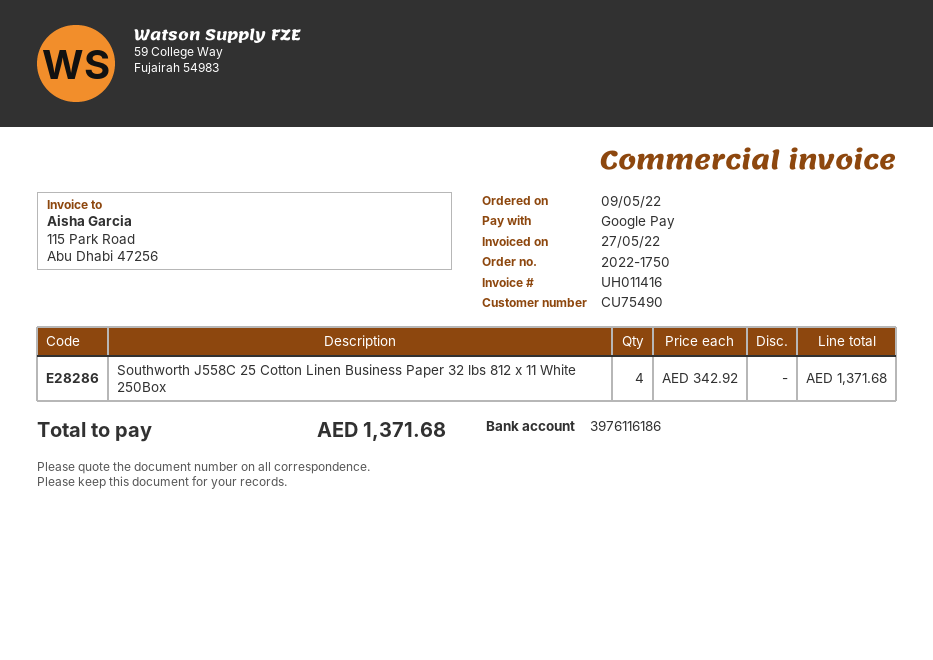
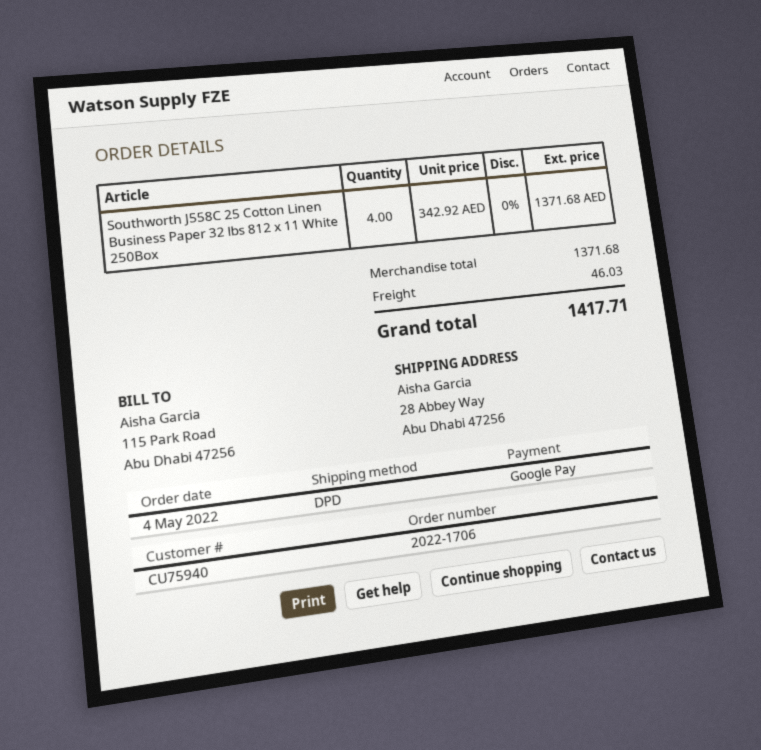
order number: 2022-1750 -> 2022-1706
order date: 2022-05-09 -> 2022-05-04
customer number: CU75490 -> CU75940
shipping: none -> 46.03
total: 1371.68 -> 1417.71

